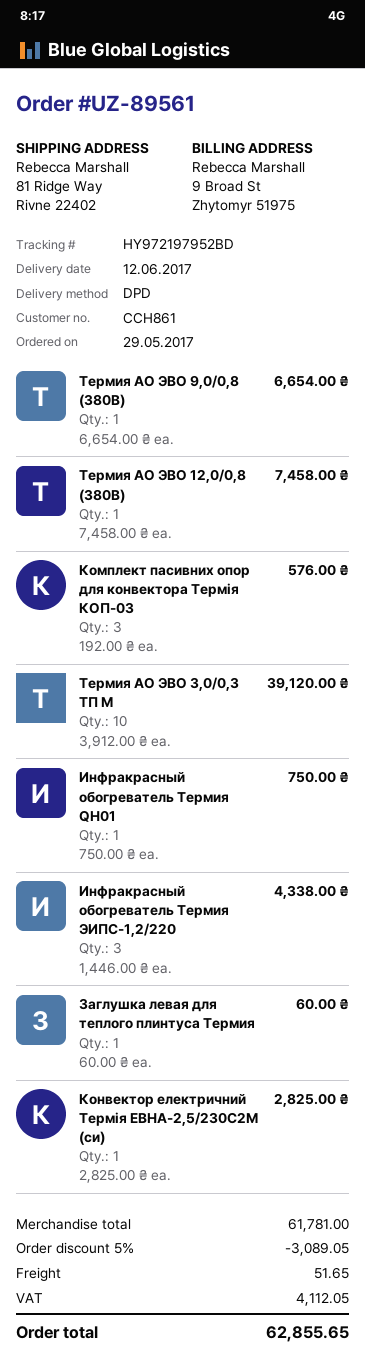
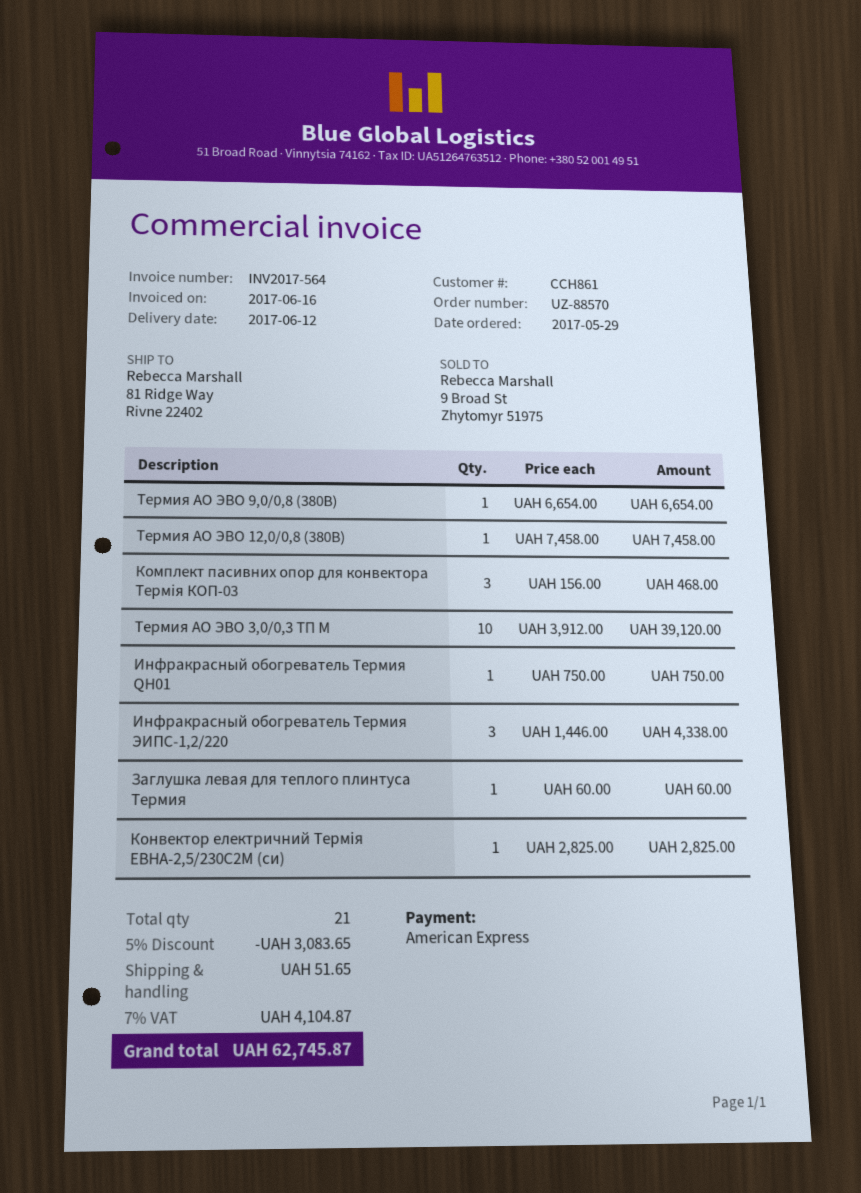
order number: UZ-89561 -> UZ-88570
Комплект пасивних опор для конвектора Термія КОП-03: 3 x 192.00 = 576.00 -> 3 x 156.00 = 468.00
discount: 5% = 3089.05 -> 5% = 3083.65
tax: 4112.05 -> 4104.87
total: 62855.65 -> 62745.87

